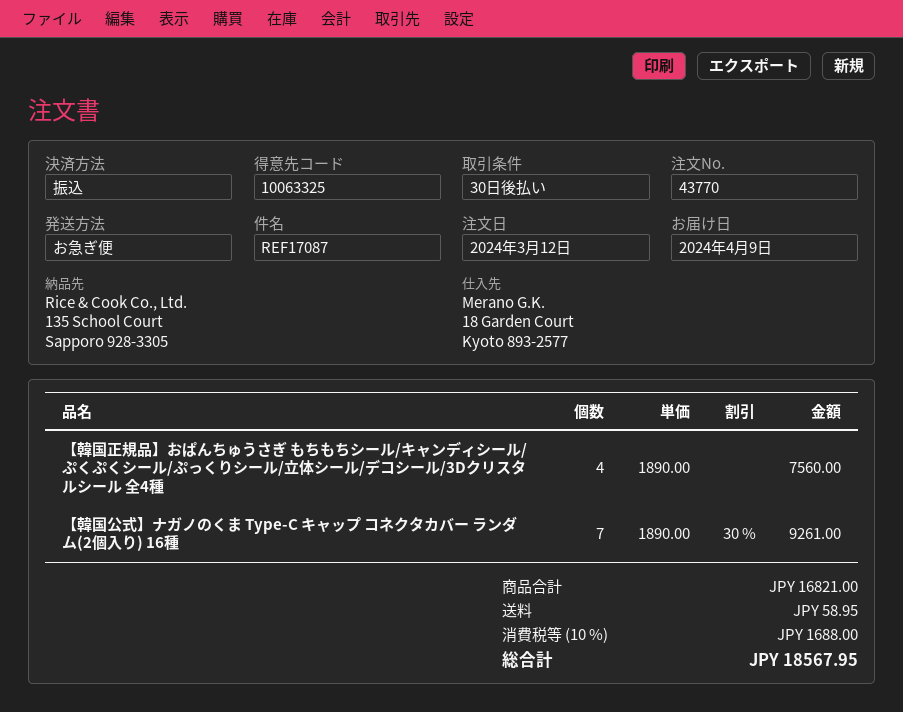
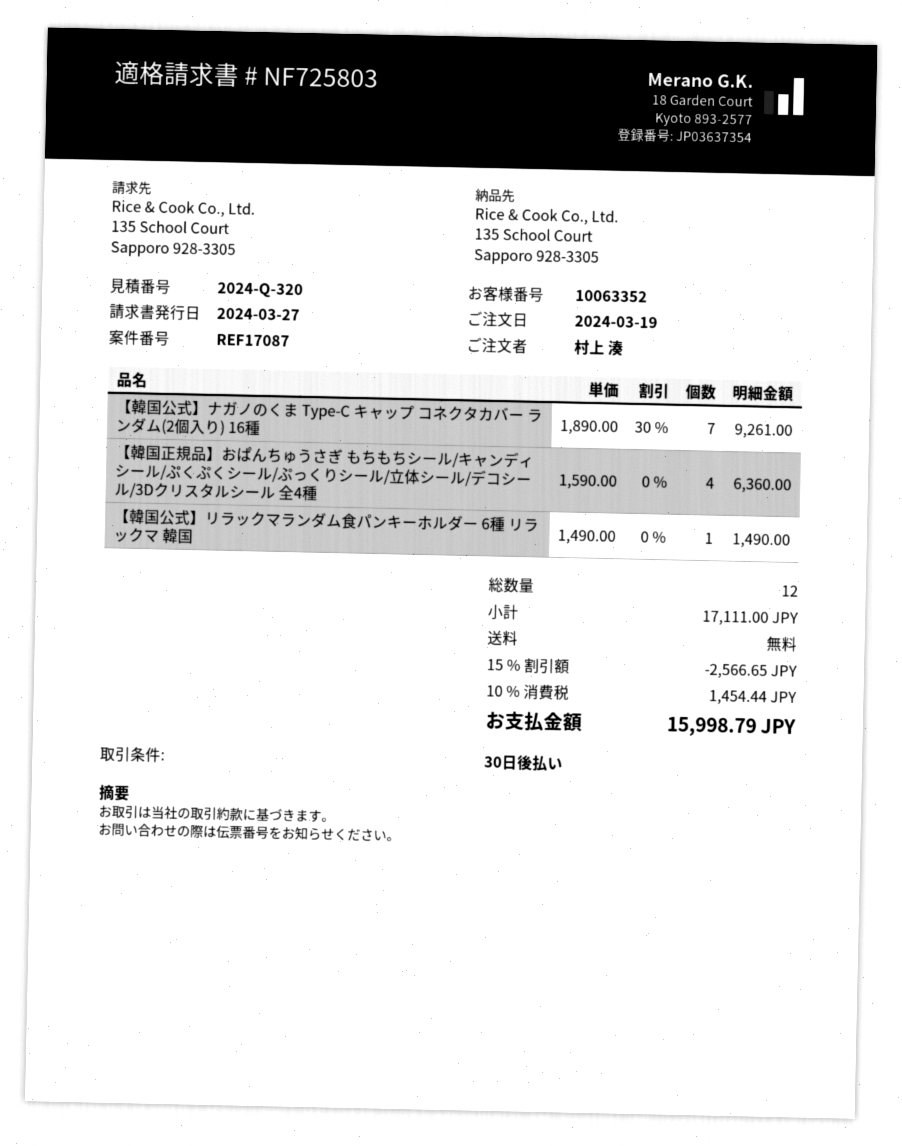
order date: 2024-03-12 -> 2024-03-19
customer number: 10063325 -> 10063352
【韓国正規品】おぱんちゅうさぎ もちもちシール/キャンディシール/ぷくぷくシール/ぷっくりシール/立体シール/デコシール/3Dクリスタルシール 全4種: 4 x 1890.00 = 7560.00 -> 4 x 1590.00 = 6360.00
【韓国公式】リラックマランダム食パンキーホルダー 6種 リラックマ 韓国: none -> 1 x 1490.00 = 1490.00
subtotal: 16821.00 -> 17111.00
discount: none -> 15% = 2566.65
shipping: 58.95 -> 0.00
tax: 10% = 1688.00 -> 10% = 1454.44
total: 18567.95 -> 15998.79

